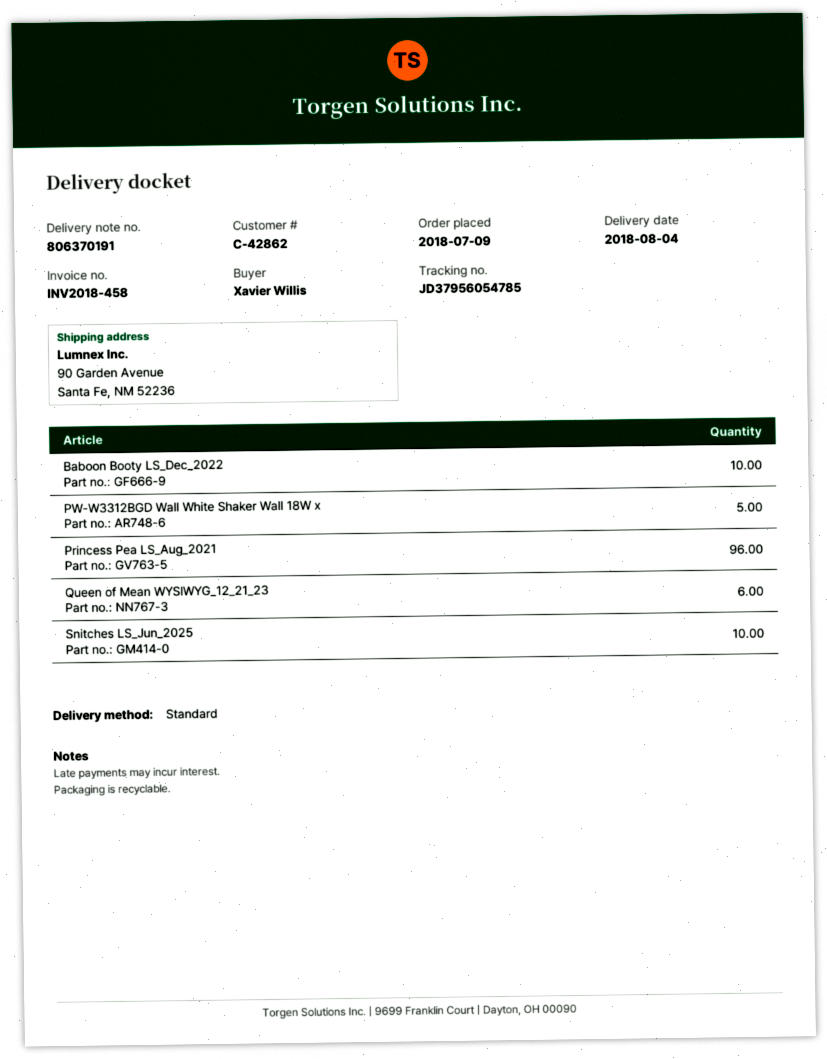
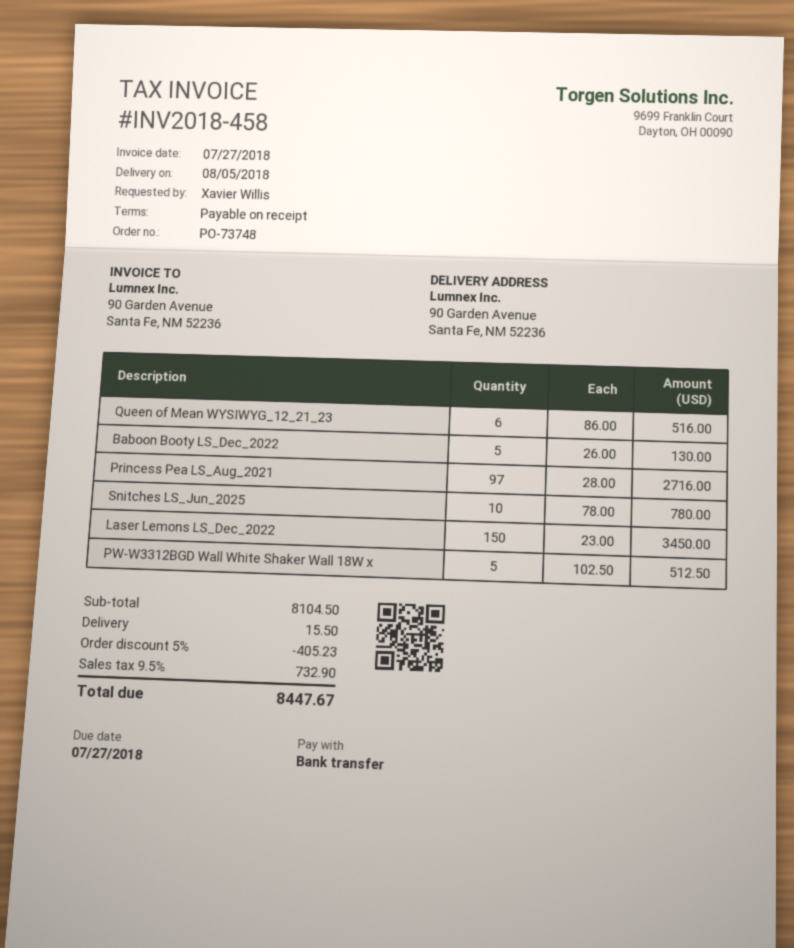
delivery date: 2018-08-04 -> 2018-08-05
Baboon Booty LS_Dec_2022: 10 -> 5
Princess Pea LS_Aug_2021: 96 -> 97
Laser Lemons LS_Dec_2022: none -> 150

